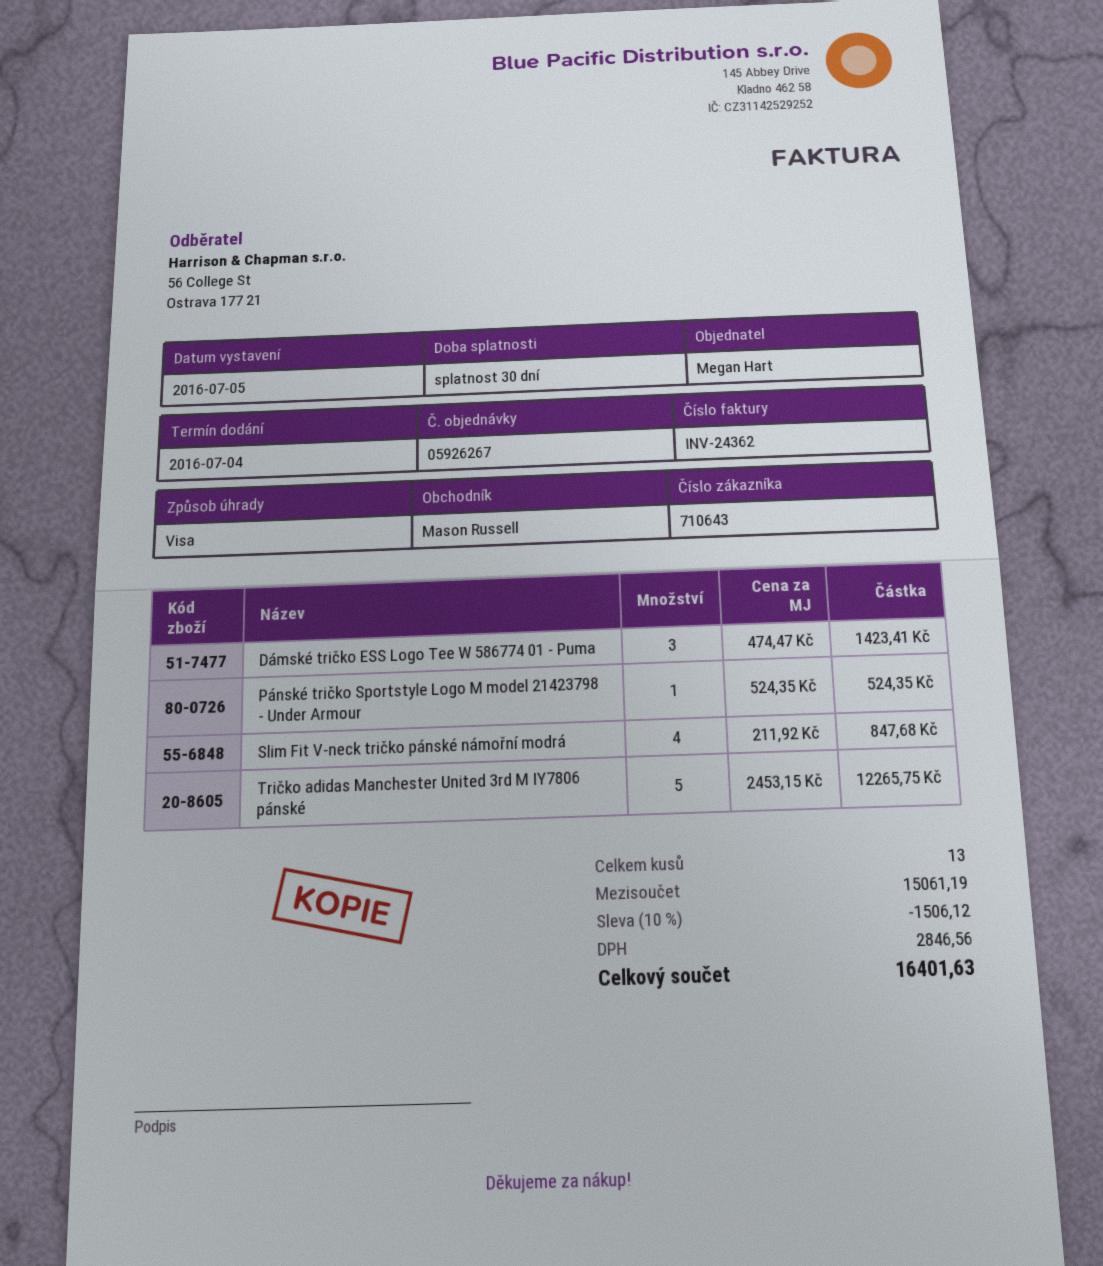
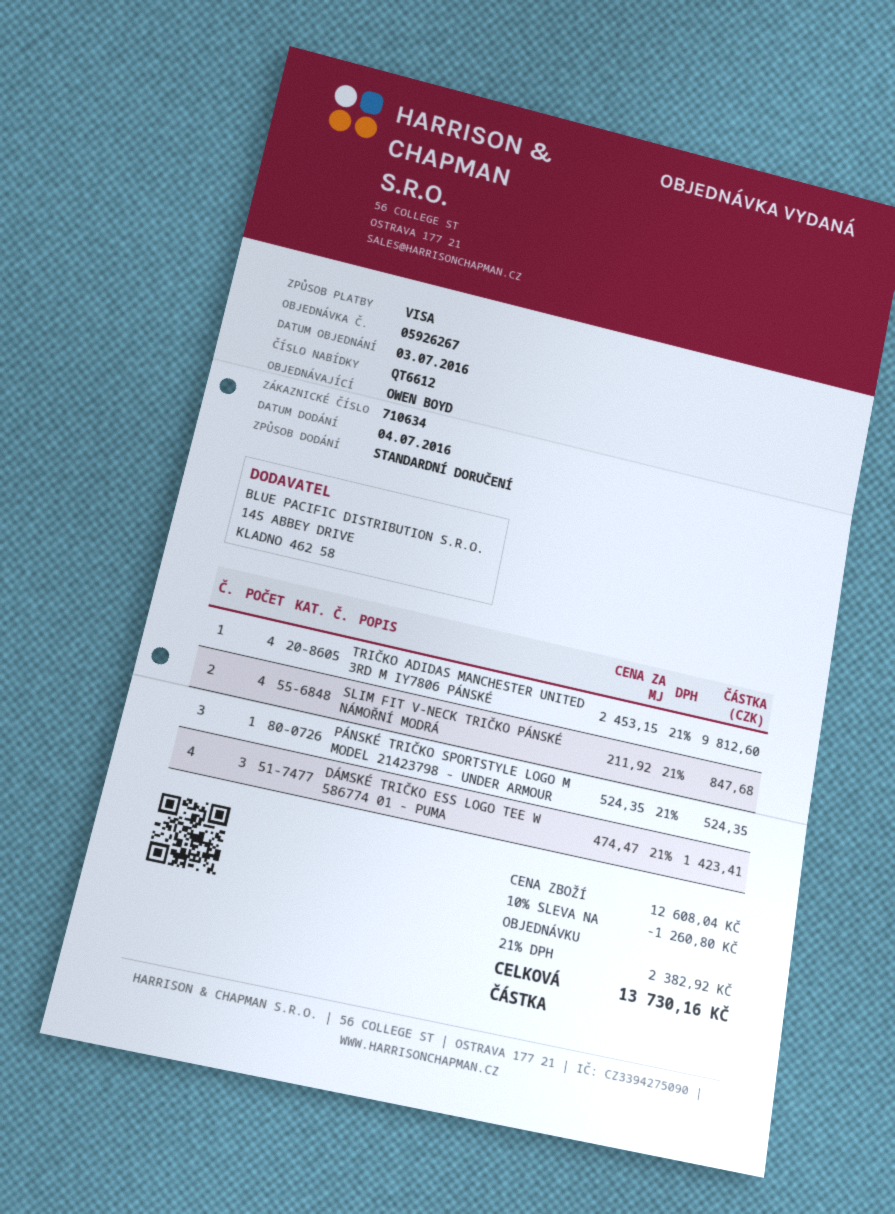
customer number: 710643 -> 710634
ordered by: Megan Hart -> OWEN BOYD
Tričko adidas Manchester United 3rd M IY7806 pánské: 5 x 2453.15 = 12265.75 -> 4 x 2453.15 = 9812.60
subtotal: 15061.19 -> 12608.04
discount: 10% = 1506.12 -> 10% = 1260.80
tax: 2846.56 -> 2382.92
total: 16401.63 -> 13730.16

